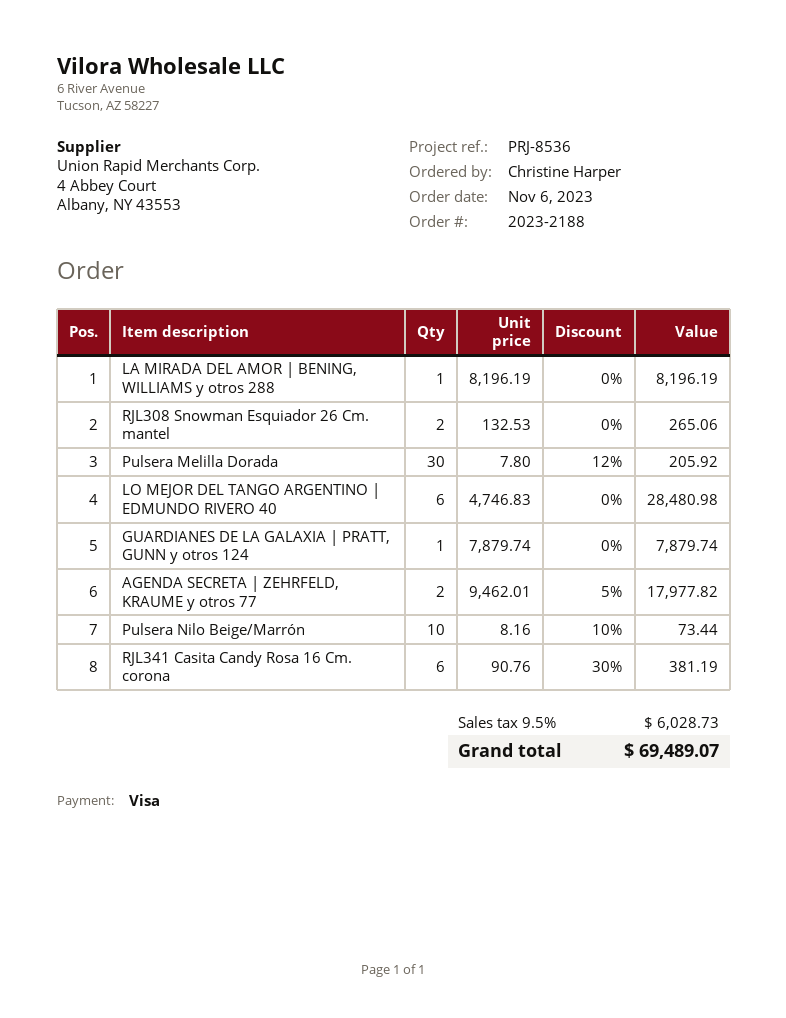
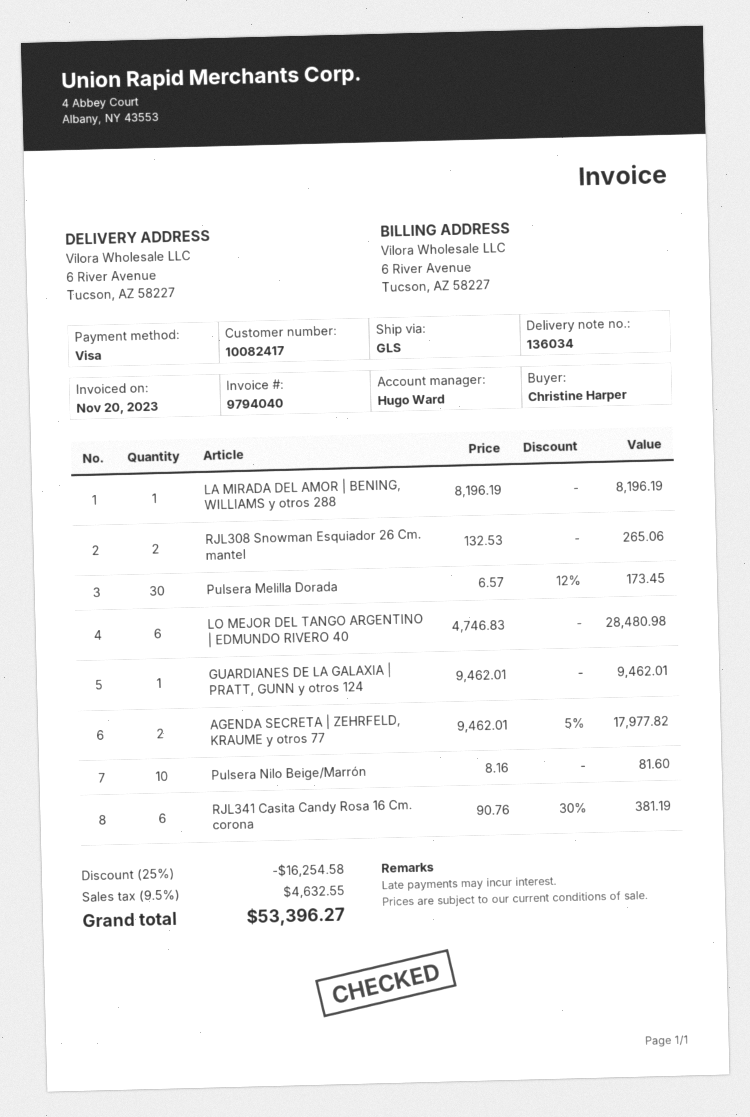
Pulsera Melilla Dorada: 30 x 7.80 - 12% = 205.92 -> 30 x 6.57 - 12% = 173.45
GUARDIANES DE LA GALAXIA | PRATT, GUNN y otros 124: 1 x 7879.74 = 7879.74 -> 1 x 9462.01 = 9462.01
Pulsera Nilo Beige/Marrón: 10 x 8.16 - 10% = 73.44 -> 10 x 8.16 = 81.60
discount: none -> 25% = 16254.58
tax: 9.5% = 6028.73 -> 9.5% = 4632.55
total: 69489.07 -> 53396.27

